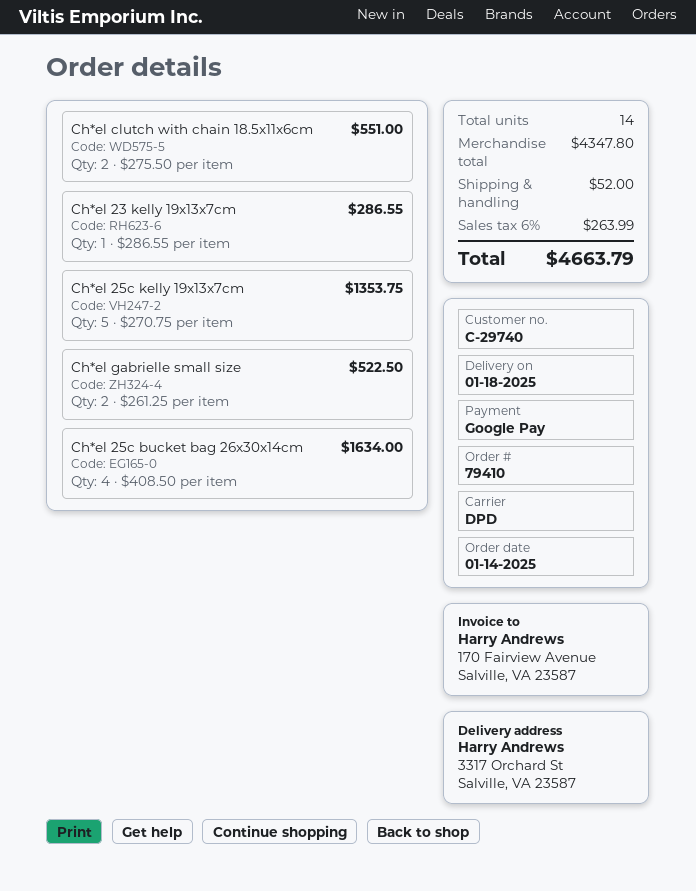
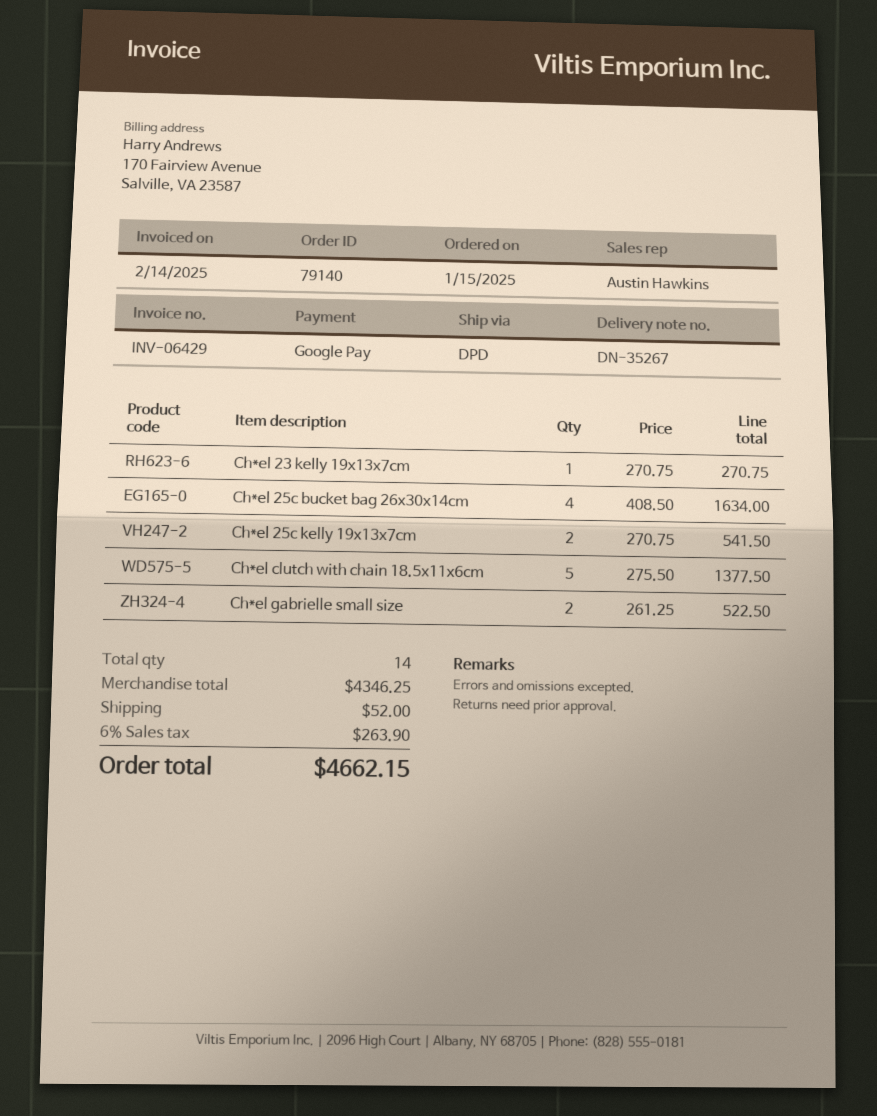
order number: 79410 -> 79140
order date: 2025-01-14 -> 2025-01-15
Ch*el clutch with chain 18.5x11x6cm: 2 x 275.50 = 551.00 -> 5 x 275.50 = 1377.50
Ch*el 23 kelly 19x13x7cm: 1 x 286.55 = 286.55 -> 1 x 270.75 = 270.75
Ch*el 25c kelly 19x13x7cm: 5 x 270.75 = 1353.75 -> 2 x 270.75 = 541.50
subtotal: 4347.80 -> 4346.25
tax: 6% = 263.99 -> 6% = 263.90
total: 4663.79 -> 4662.15

